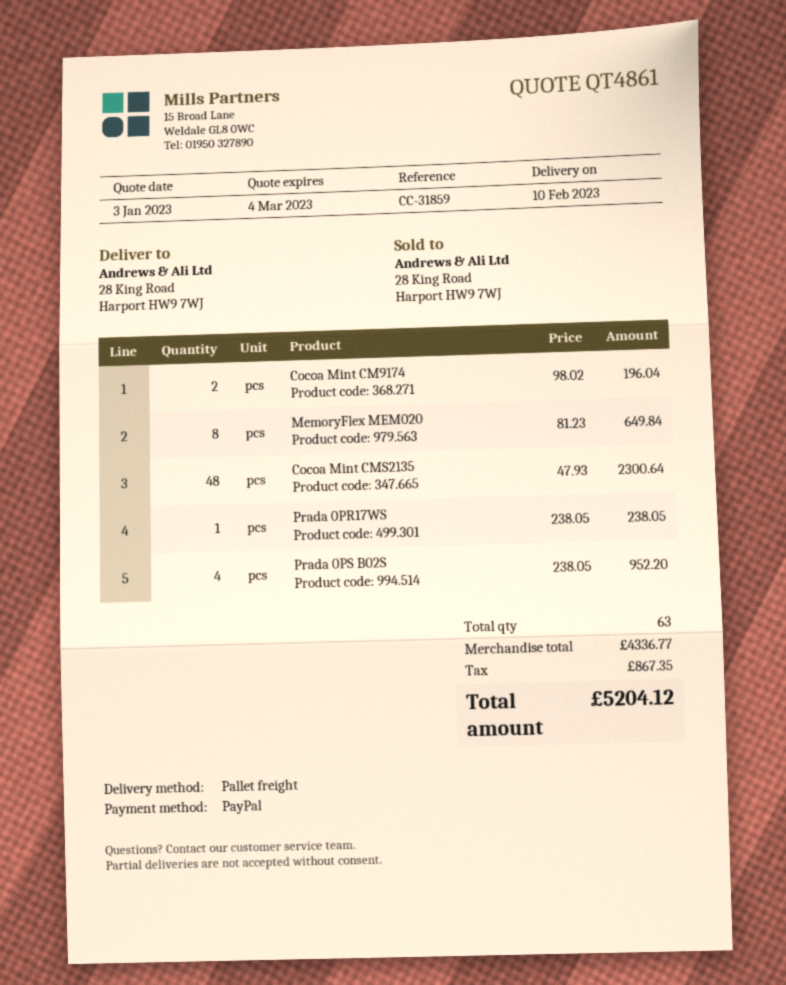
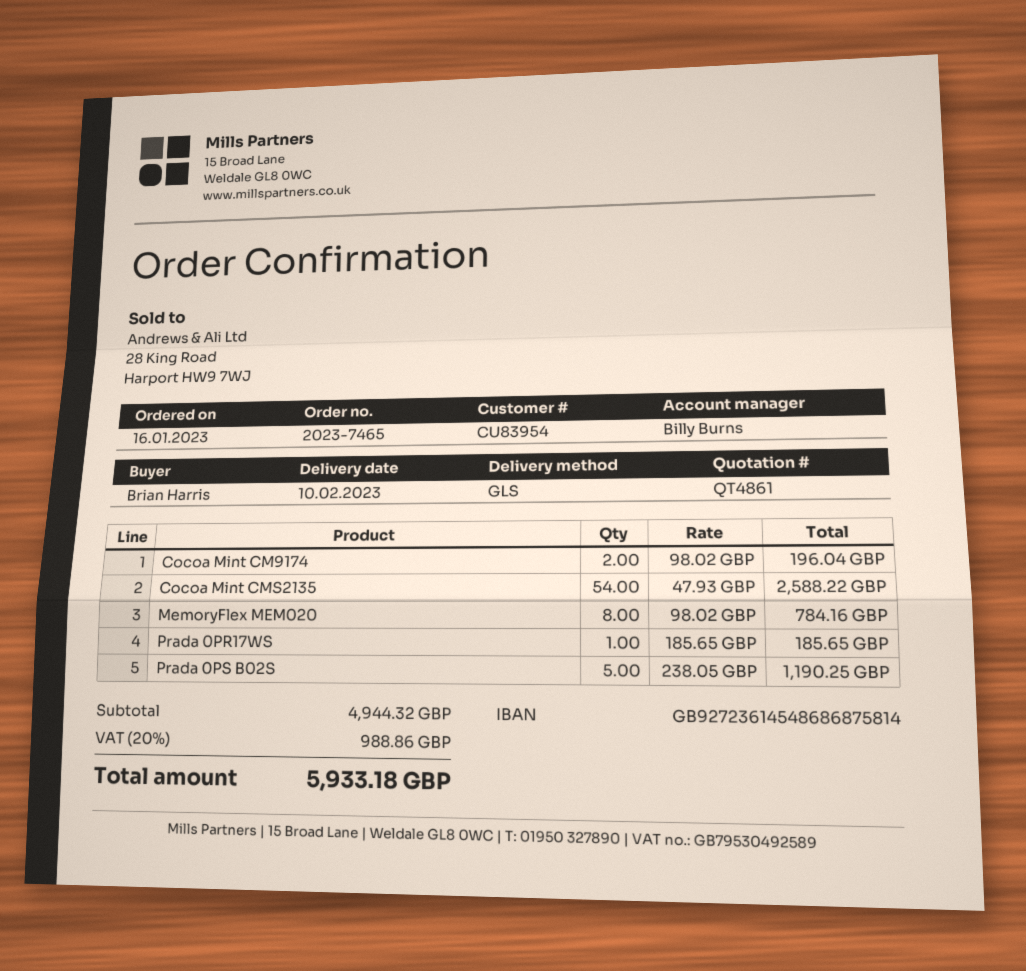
shipping method: pallet freight -> GLS
MemoryFlex MEM020: 8 x 81.23 = 649.84 -> 8 x 98.02 = 784.16
Cocoa Mint CMS2135: 48 x 47.93 = 2300.64 -> 54 x 47.93 = 2588.22
Prada 0PR17WS: 1 x 238.05 = 238.05 -> 1 x 185.65 = 185.65
Prada 0PS B02S: 4 x 238.05 = 952.20 -> 5 x 238.05 = 1190.25
subtotal: 4336.77 -> 4944.32
tax: 867.35 -> 988.86
total: 5204.12 -> 5933.18

